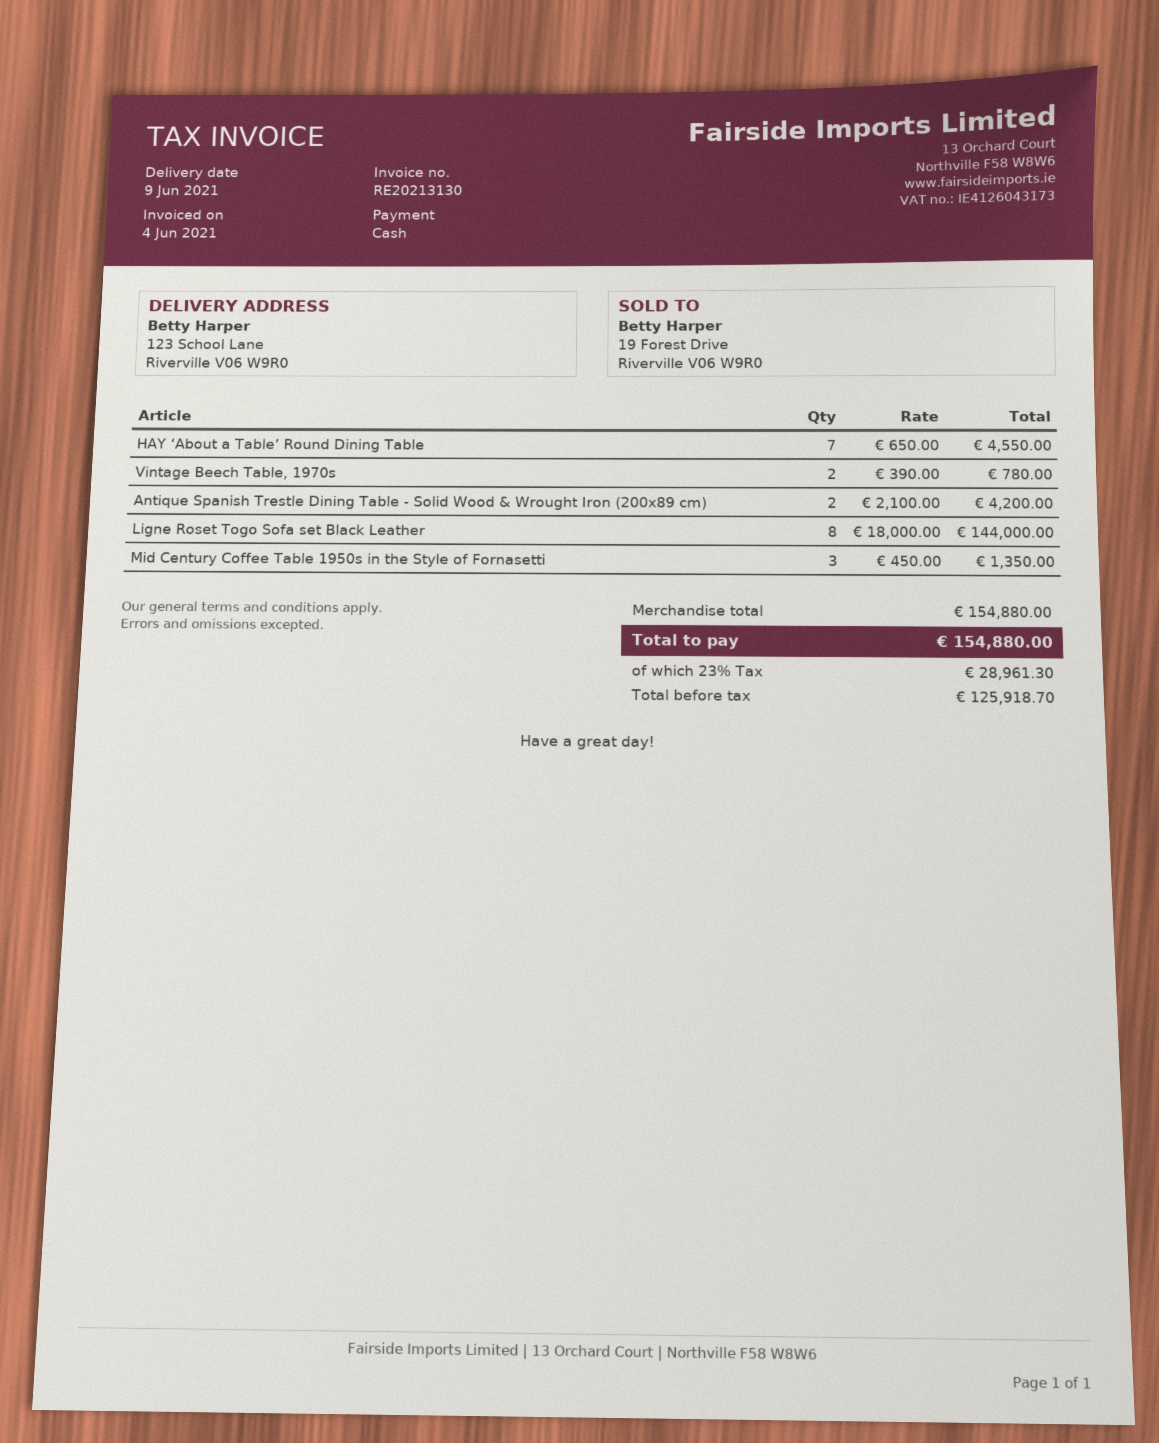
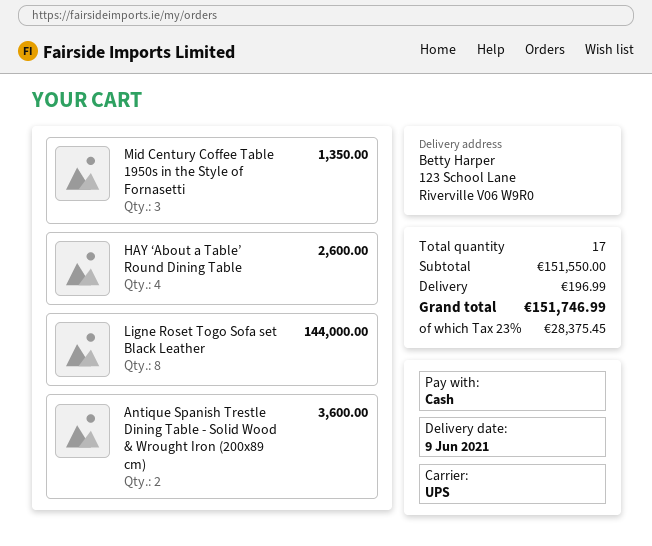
HAY ‘About a Table’ Round Dining Table: 7 for 4550.00 -> 4 for 2600.00
Vintage Beech Table, 1970s: 2 for 780.00 -> none
Antique Spanish Trestle Dining Table - Solid Wood & Wrought Iron (200x89 cm): 2 for 4200.00 -> 2 for 3600.00
subtotal: 154880.00 -> 151550.00
shipping: none -> 196.99
tax: 23% = 28961.30 -> 23% = 28375.45
total: 154880.00 -> 151746.99

